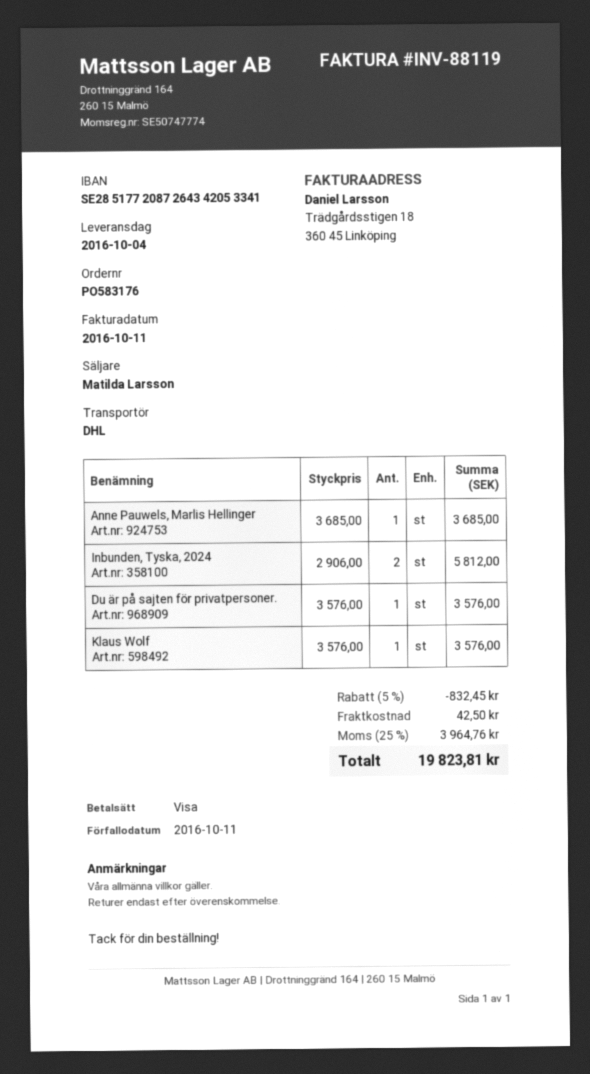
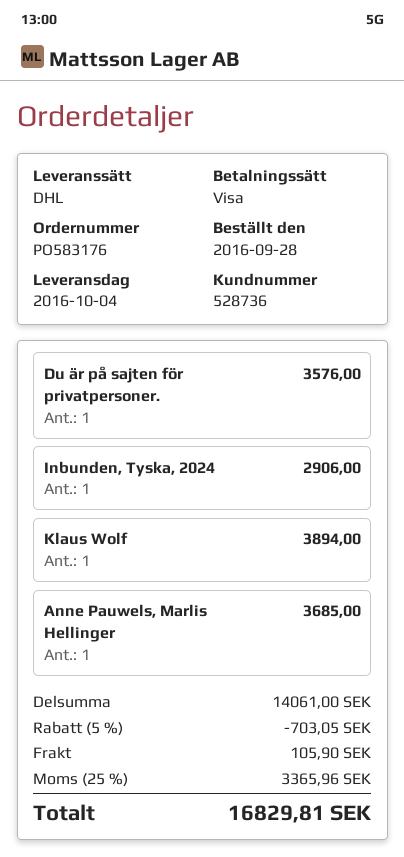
Inbunden, Tyska, 2024: 2 for 5812.00 -> 1 for 2906.00
Klaus Wolf: 1 for 3576.00 -> 1 for 3894.00
discount: 5% = 832.45 -> 5% = 703.05
shipping: 42.50 -> 105.90
tax: 25% = 3964.76 -> 25% = 3365.96
total: 19823.81 -> 16829.81

